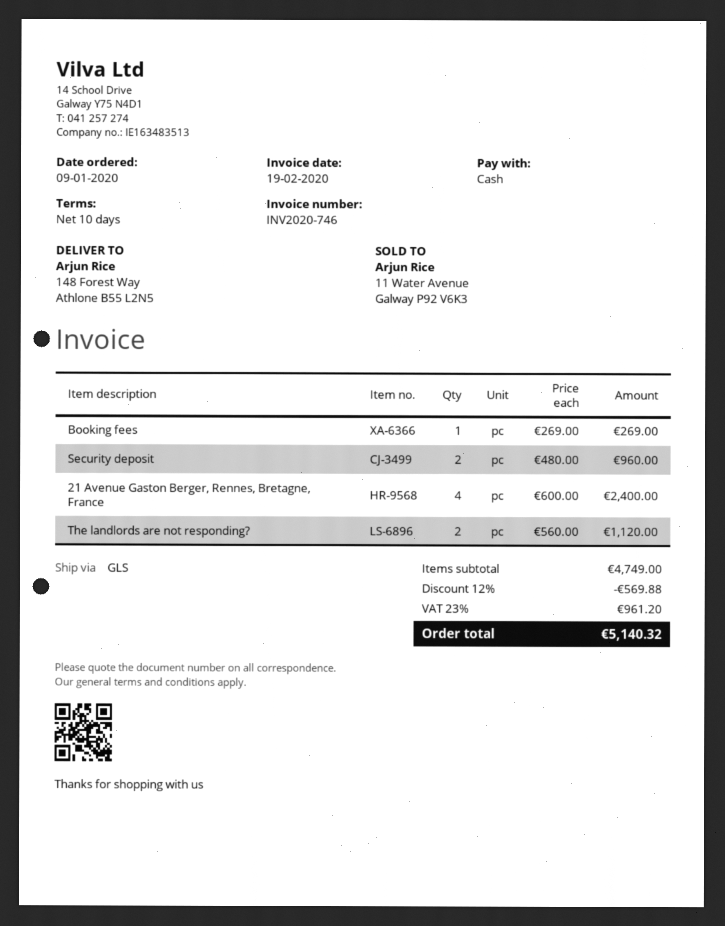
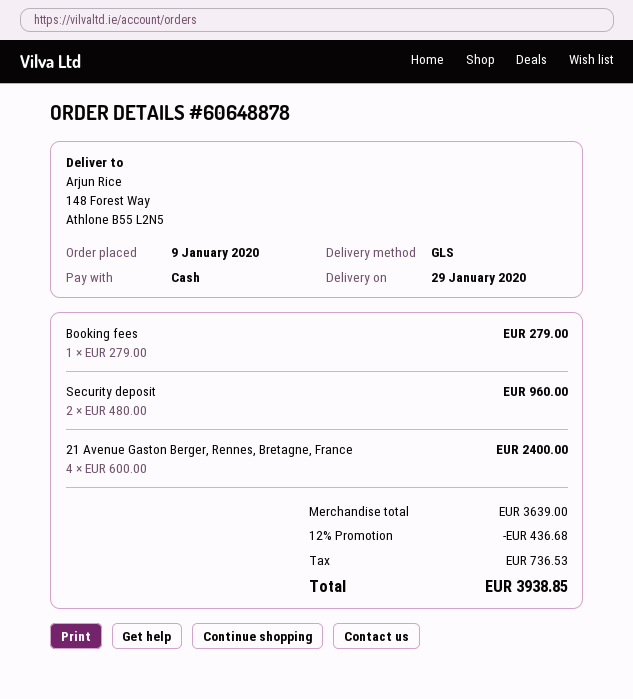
Booking fees: 1 x 269.00 = 269.00 -> 1 x 279.00 = 279.00
The landlords are not responding?: 2 x 560.00 = 1120.00 -> none
subtotal: 4749.00 -> 3639.00
discount: 12% = 569.88 -> 12% = 436.68
tax: 961.20 -> 736.53
total: 5140.32 -> 3938.85

